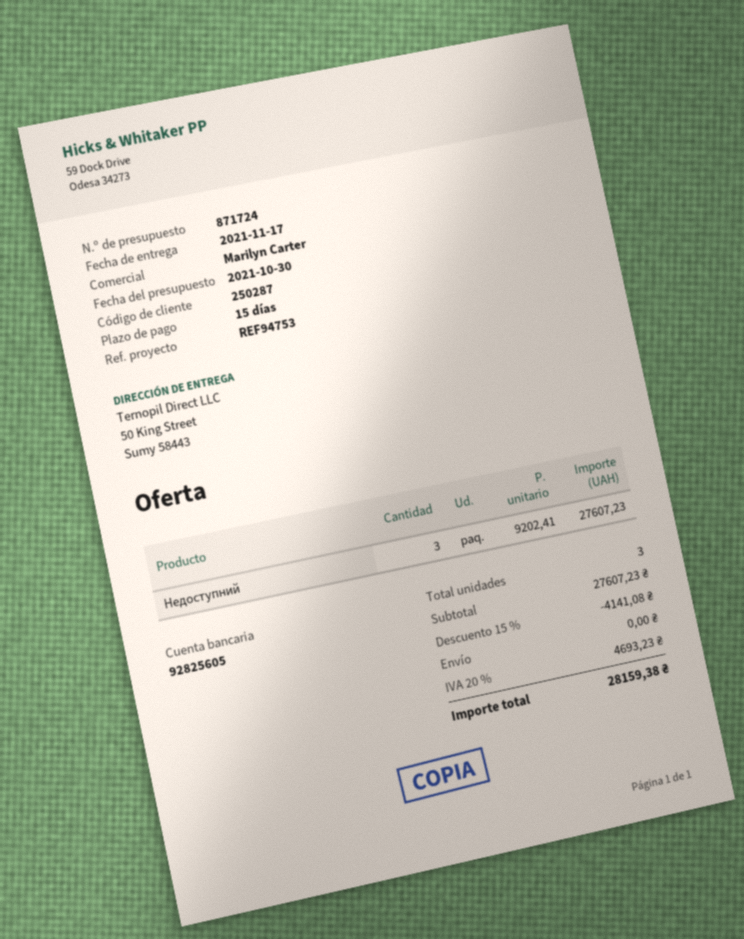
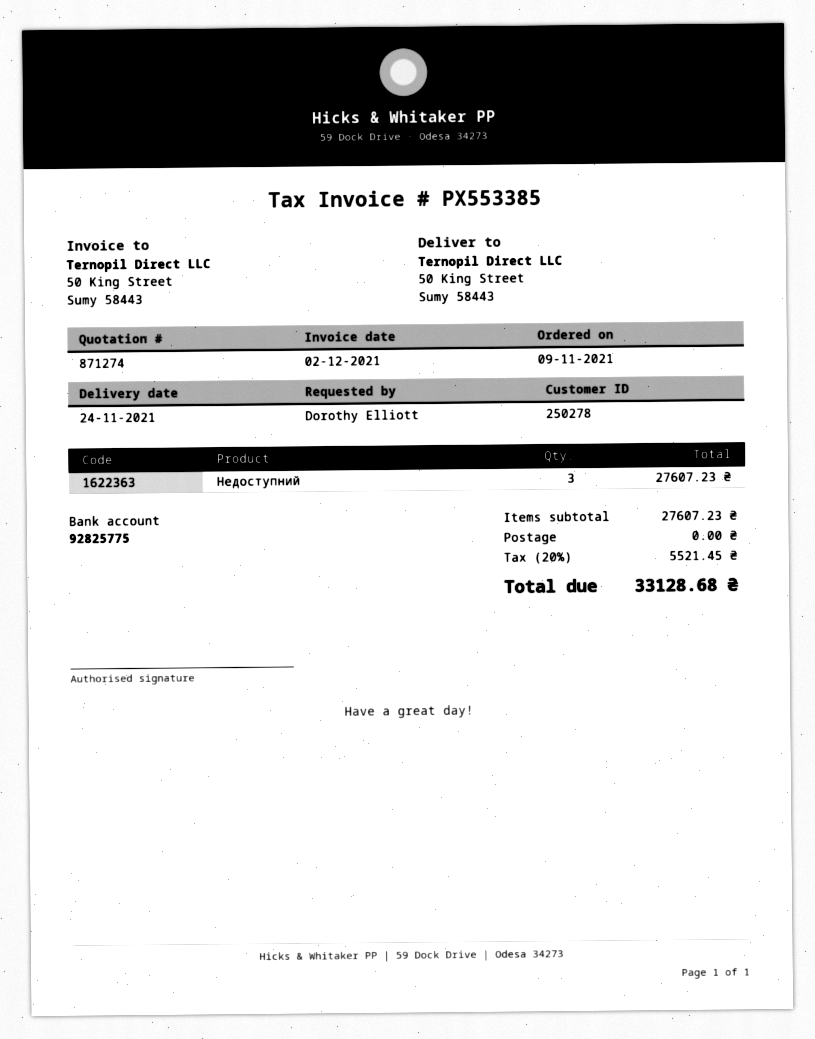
quote number: 871724 -> 871274
delivery date: 2021-11-17 -> 2021-11-24
customer number: 250287 -> 250278
bank account: 92825605 -> 92825775
discount: 15% = 4141.08 -> none
tax: 20% = 4693.23 -> 20% = 5521.45
total: 28159.38 -> 33128.68

